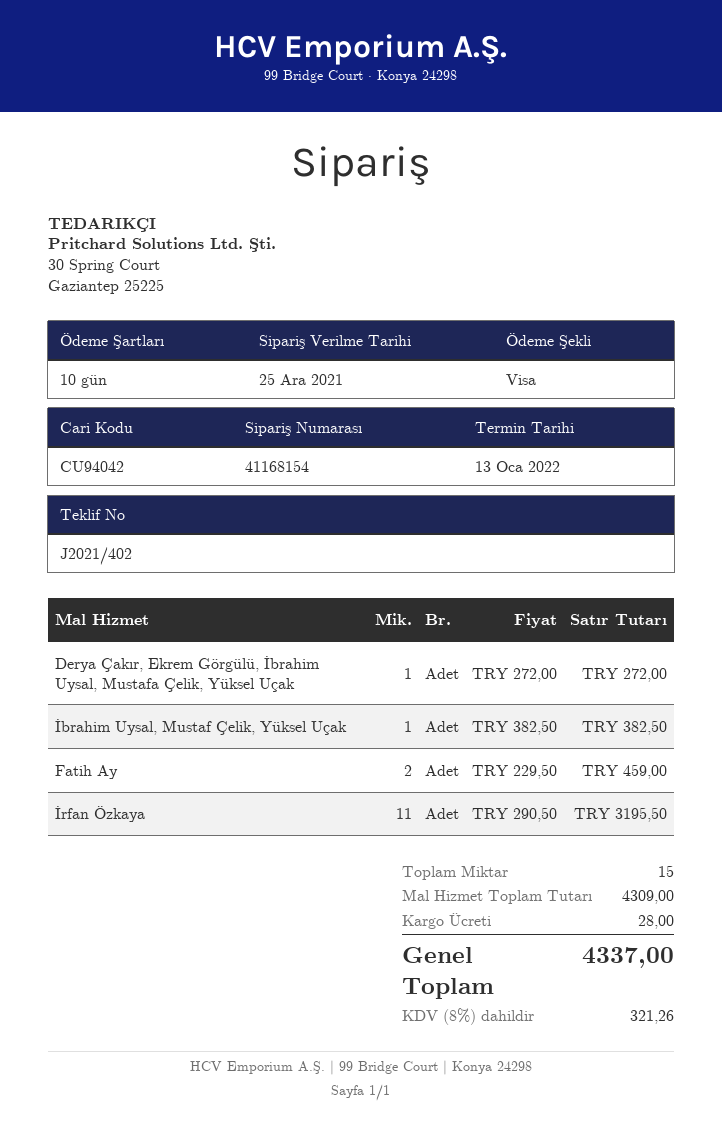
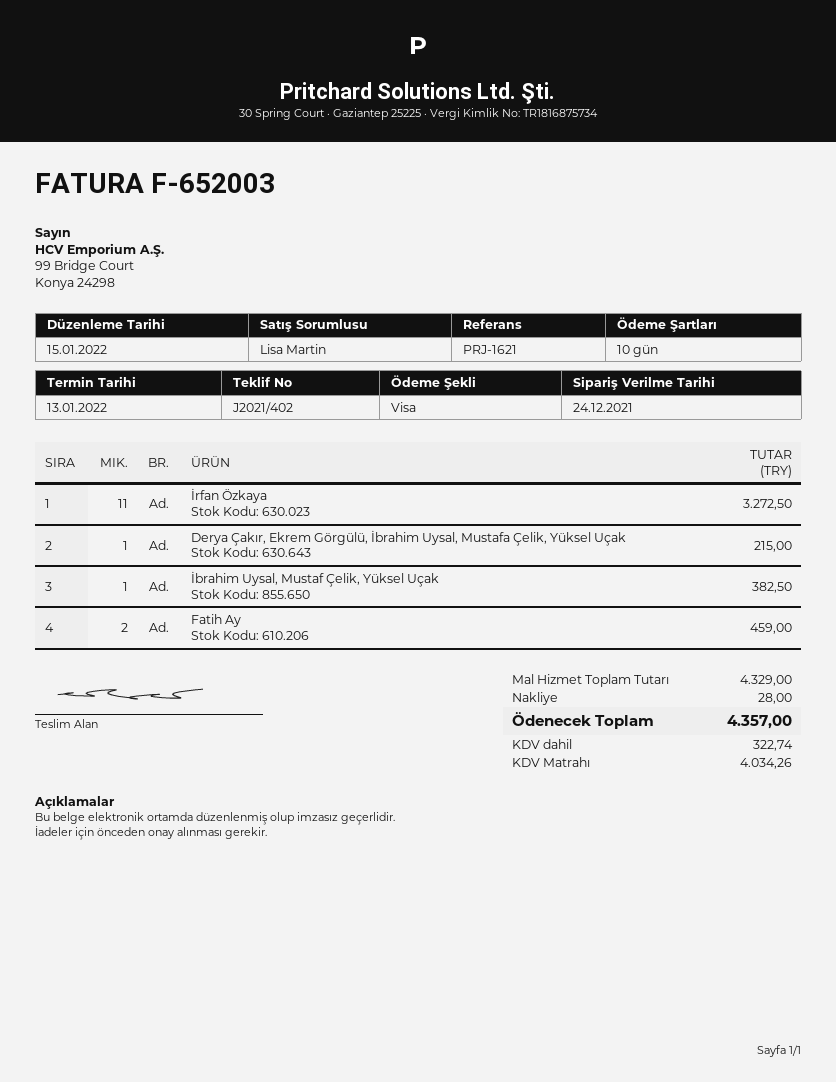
order date: 2021-12-25 -> 2021-12-24
Derya Çakır, Ekrem Görgülü, İbrahim Uysal, Mustafa Çelik, Yüksel Uçak: 1 for 272.00 -> 1 for 215.00
İrfan Özkaya: 11 for 3195.50 -> 11 for 3272.50
subtotal: 4309.00 -> 4329.00
tax: 321.26 -> 322.74
total: 4337.00 -> 4357.00

